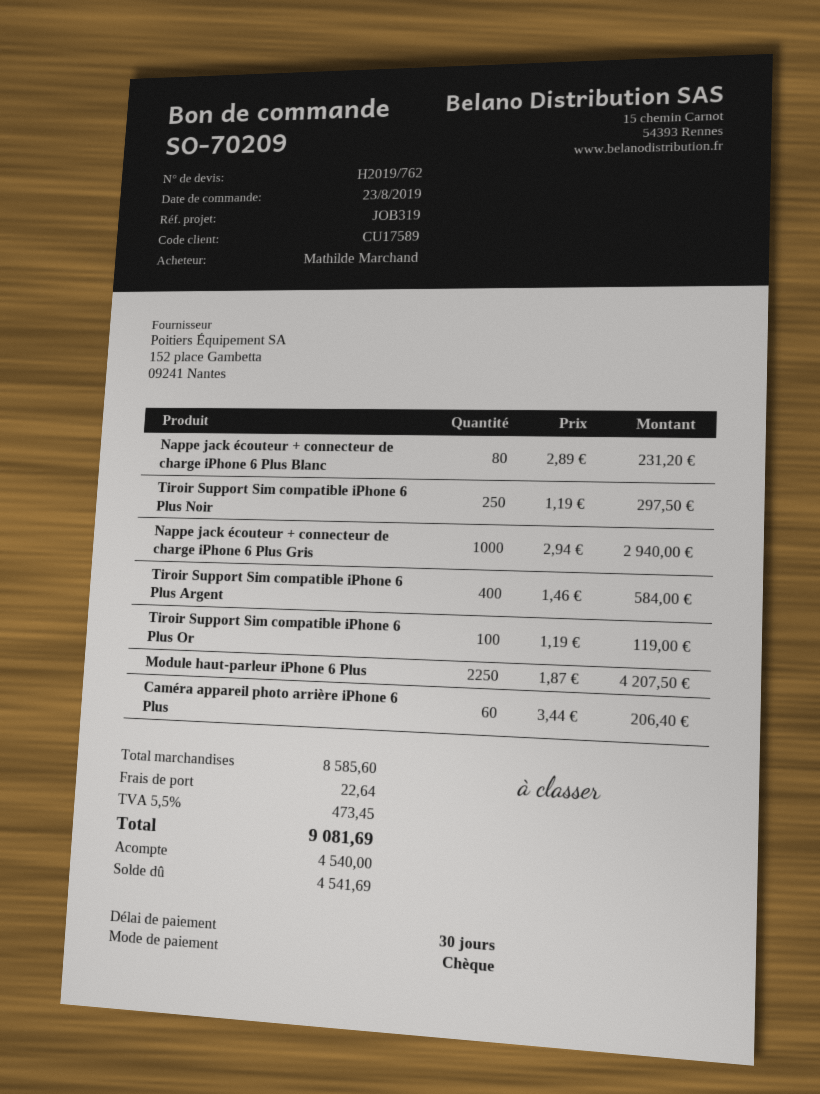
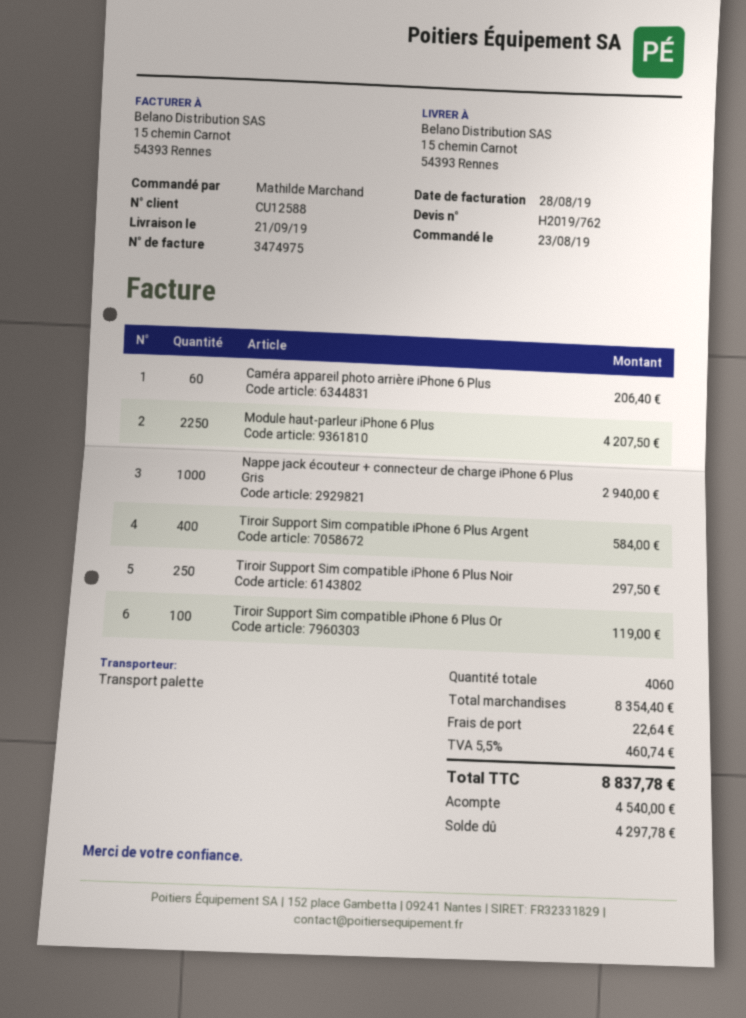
customer number: CU17589 -> CU12588
Nappe jack écouteur + connecteur de charge iPhone 6 Plus Blanc: 80 for 231.20 -> none
subtotal: 8585.60 -> 8354.40
tax: 5.5% = 473.45 -> 5.5% = 460.74
total: 9081.69 -> 8837.78
balance: 4541.69 -> 4297.78

